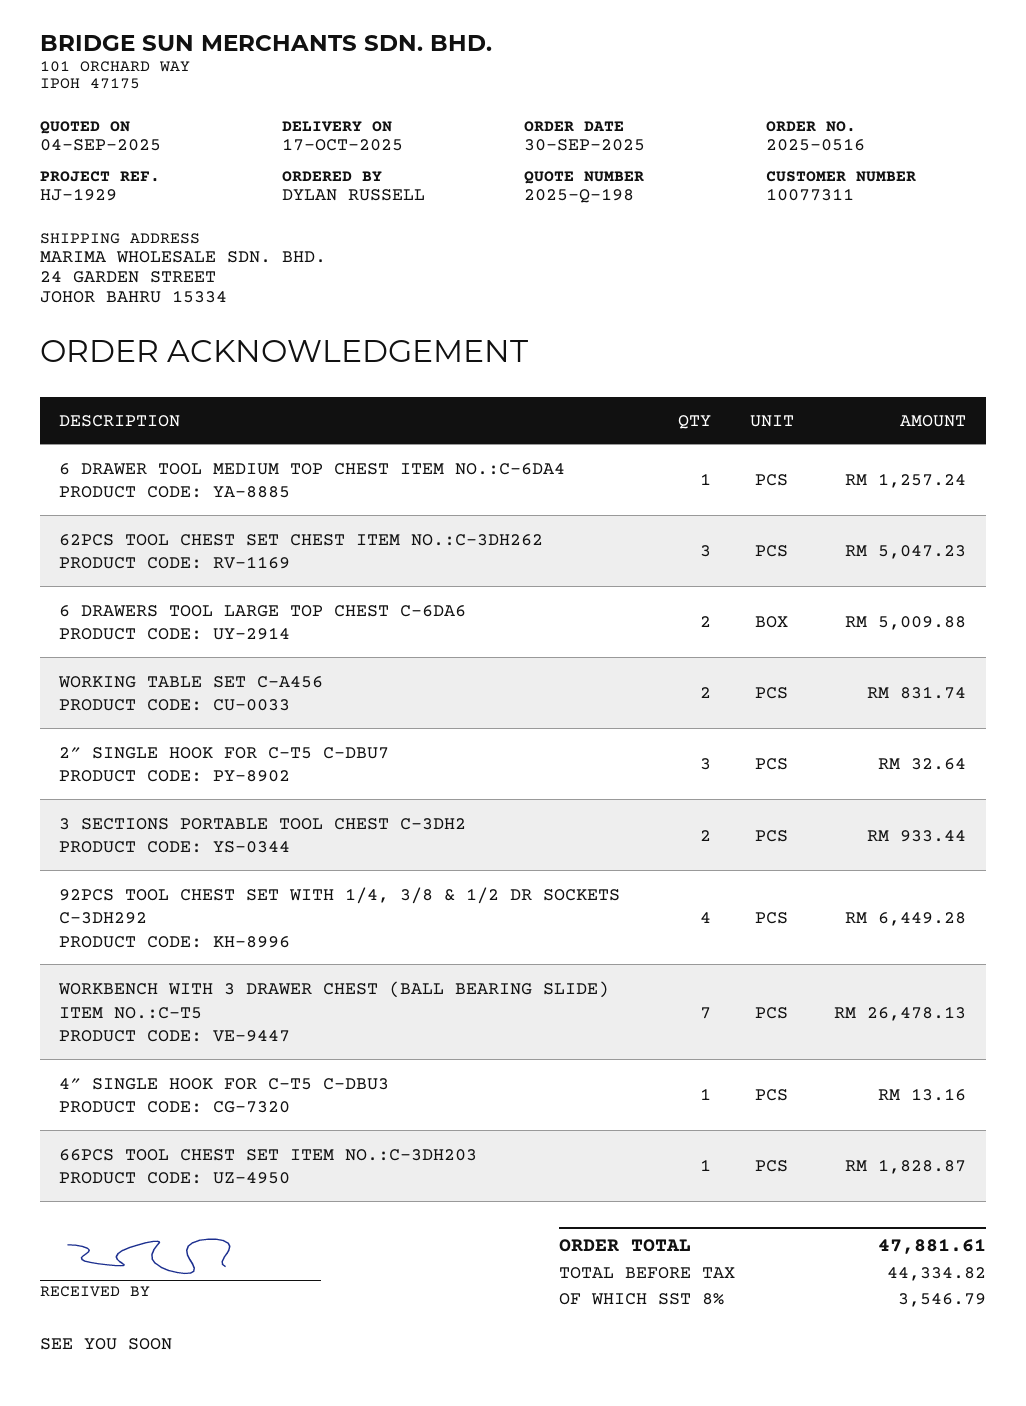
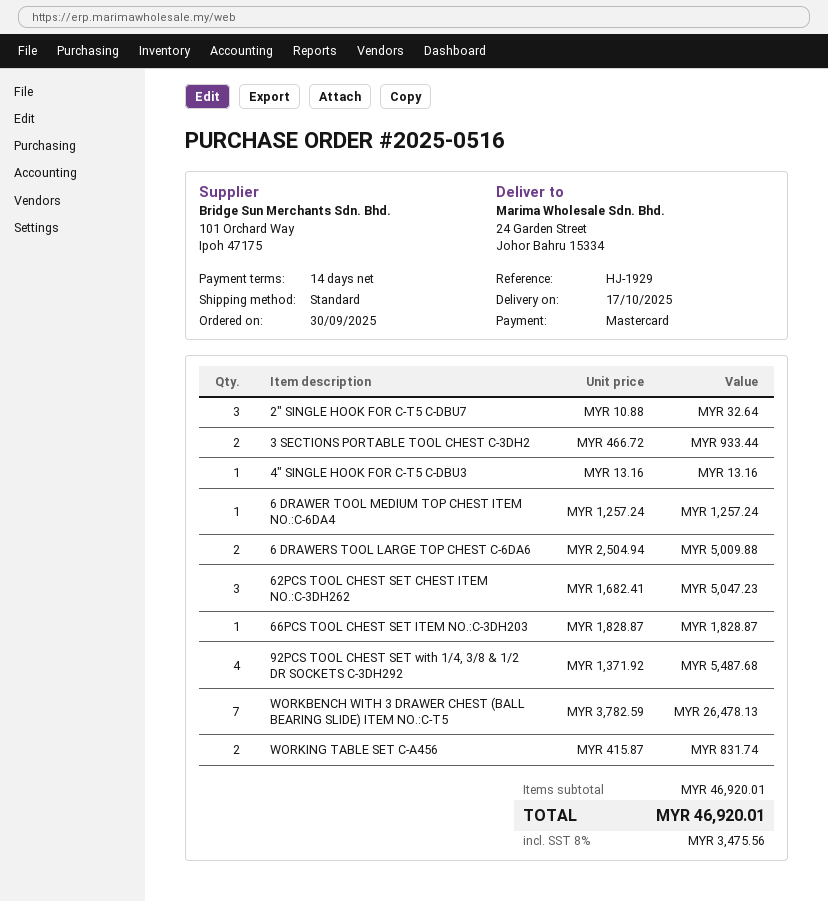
92PCS TOOL CHEST SET WITH 1/4, 3/8 & 1/2 DR SOCKETS C-3DH292: 4 for 6449.28 -> 4 for 5487.68
tax: 8% = 3546.79 -> 8% = 3475.56
total: 47881.61 -> 46920.01

